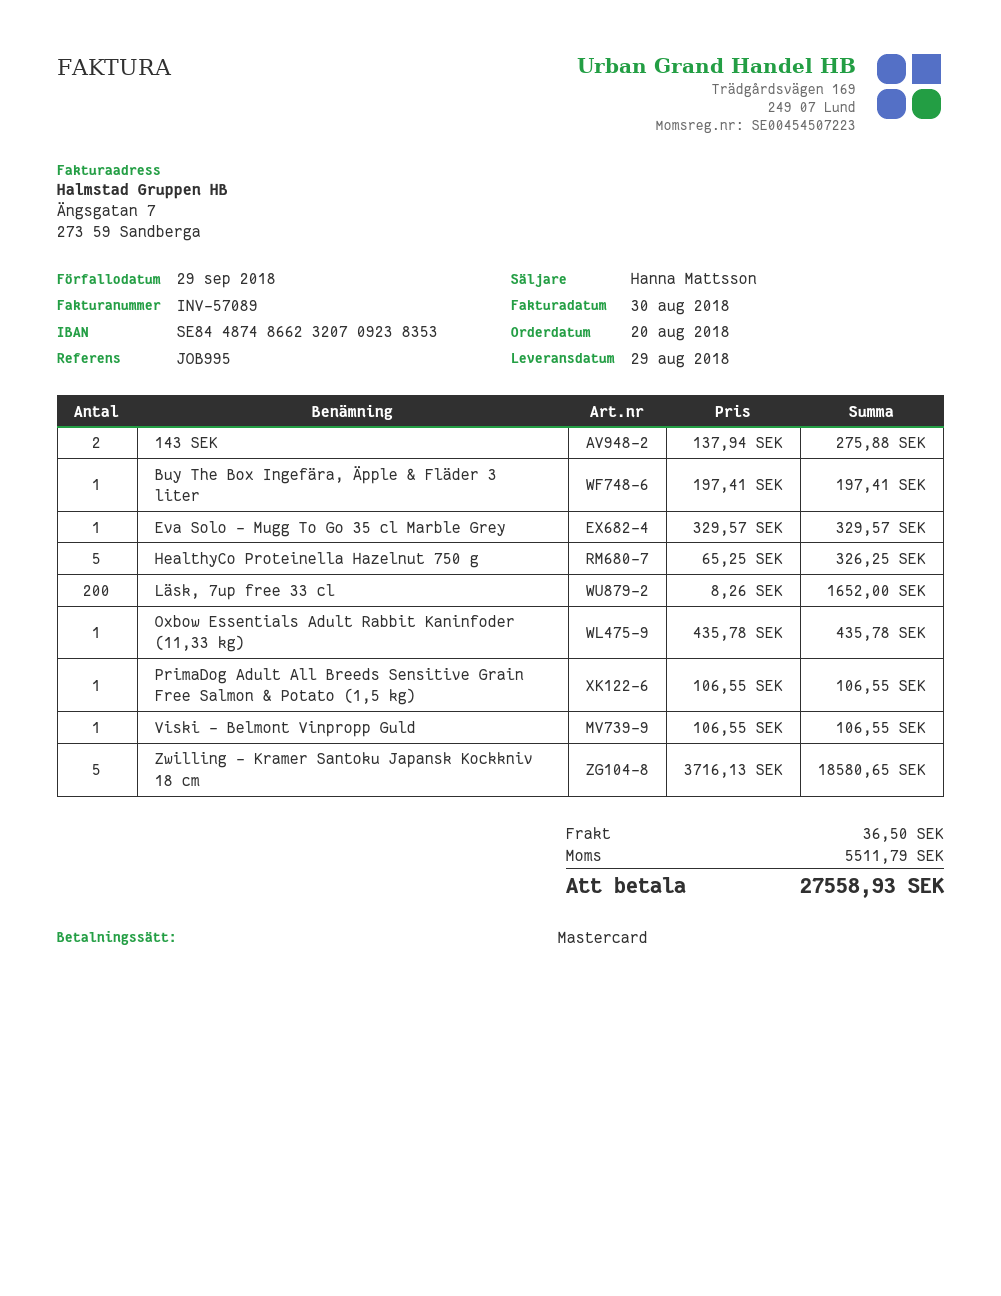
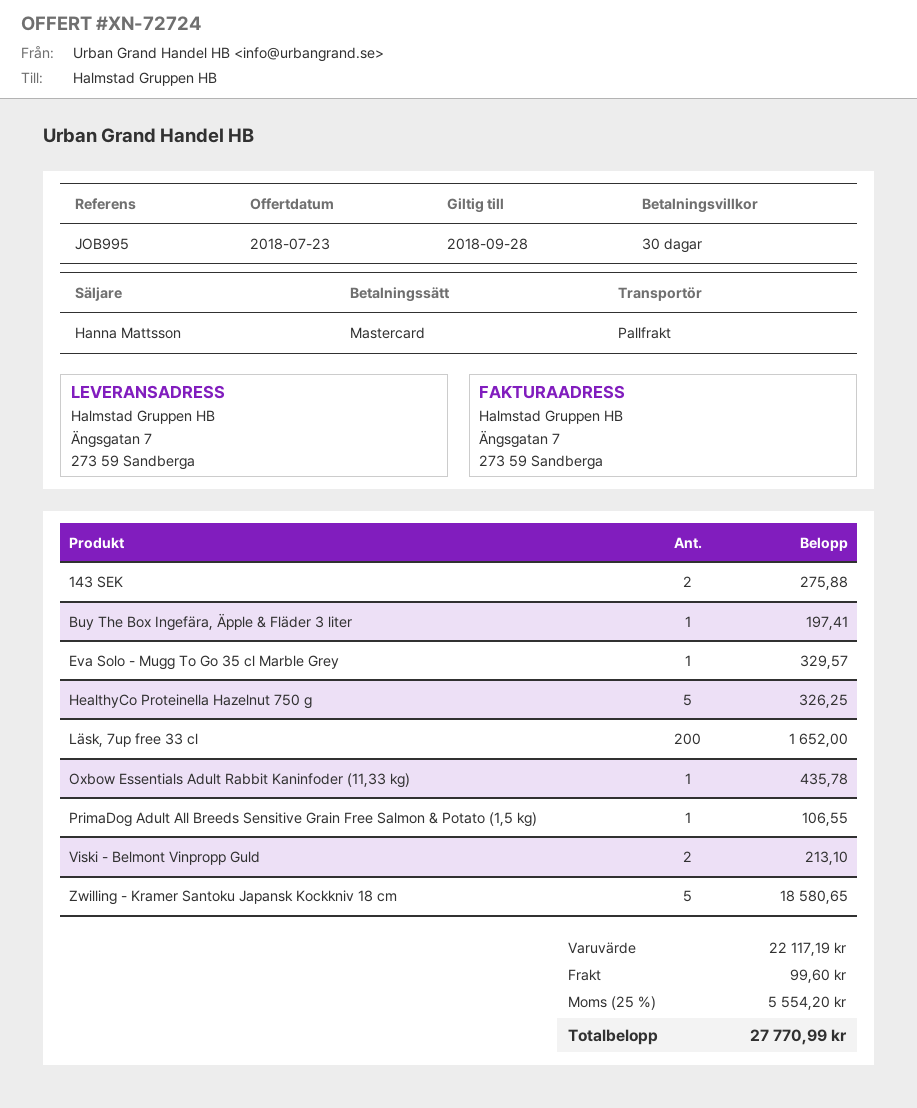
Viski - Belmont Vinpropp Guld: 1 for 106.55 -> 2 for 213.10
shipping: 36.50 -> 99.60
tax: 5511.79 -> 5554.20
total: 27558.93 -> 27770.99

